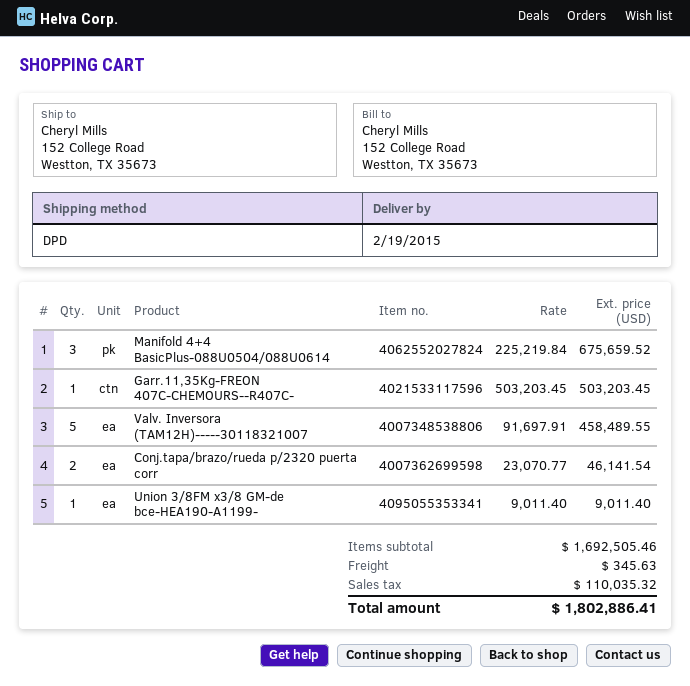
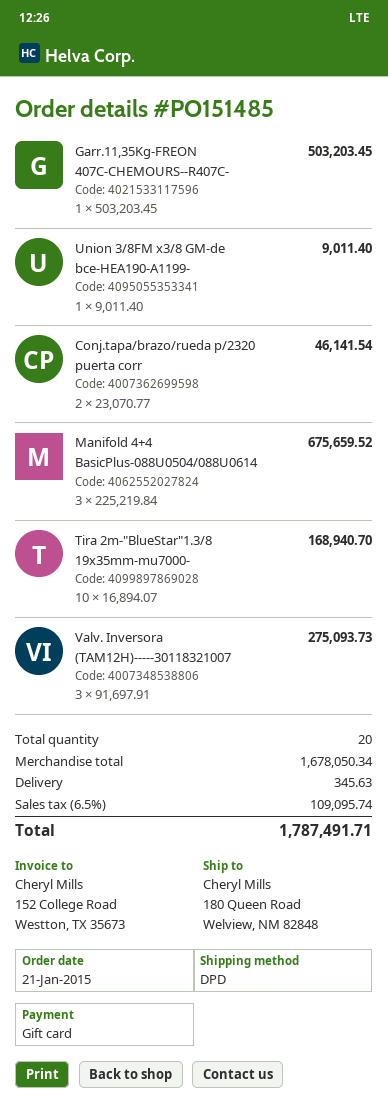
ship to: 152 College Road, Westton, TX 35673 -> 180 Queen Road, Welview, NM 82848
Valv. Inversora (TAM12H)-----30118321007: 5 x 91697.91 = 458489.55 -> 3 x 91697.91 = 275093.73
Tira 2m-"BlueStar"1.3/8 19x35mm-mu7000-: none -> 10 x 16894.07 = 168940.70
subtotal: 1692505.46 -> 1678050.34
tax: 110035.32 -> 109095.74
total: 1802886.41 -> 1787491.71

